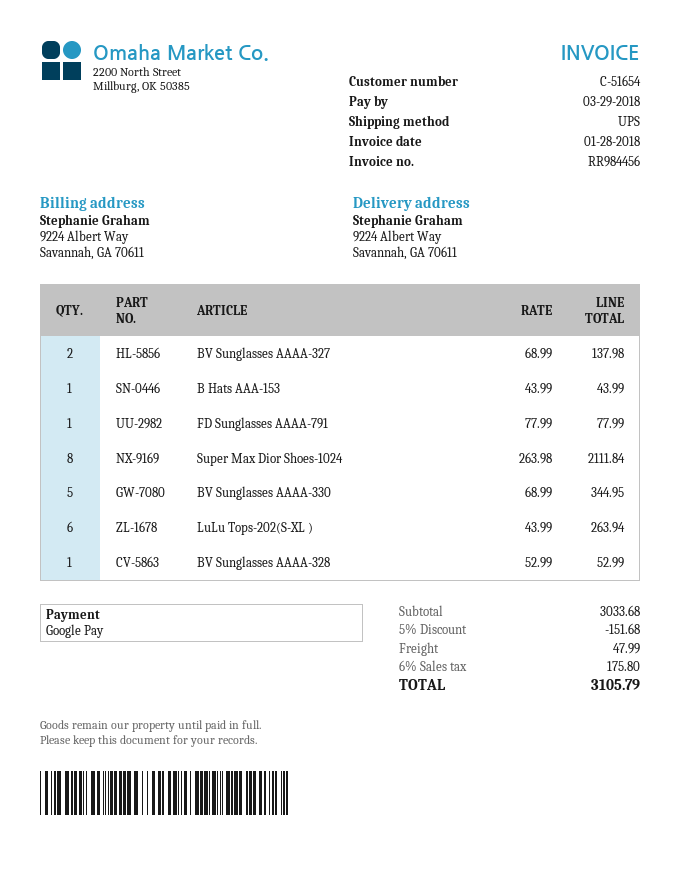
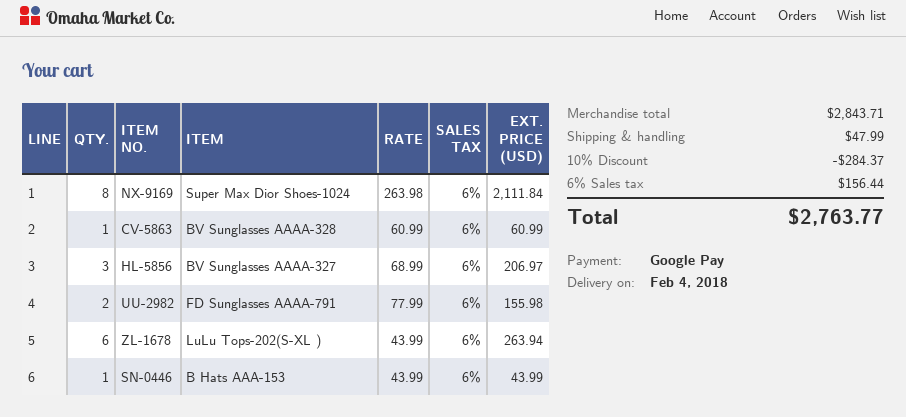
BV Sunglasses AAAA-327: 2 x 68.99 = 137.98 -> 3 x 68.99 = 206.97
FD Sunglasses AAAA-791: 1 x 77.99 = 77.99 -> 2 x 77.99 = 155.98
BV Sunglasses AAAA-330: 5 x 68.99 = 344.95 -> none
BV Sunglasses AAAA-328: 1 x 52.99 = 52.99 -> 1 x 60.99 = 60.99
subtotal: 3033.68 -> 2843.71
discount: 5% = 151.68 -> 10% = 284.37
tax: 6% = 175.80 -> 6% = 156.44
total: 3105.79 -> 2763.77

